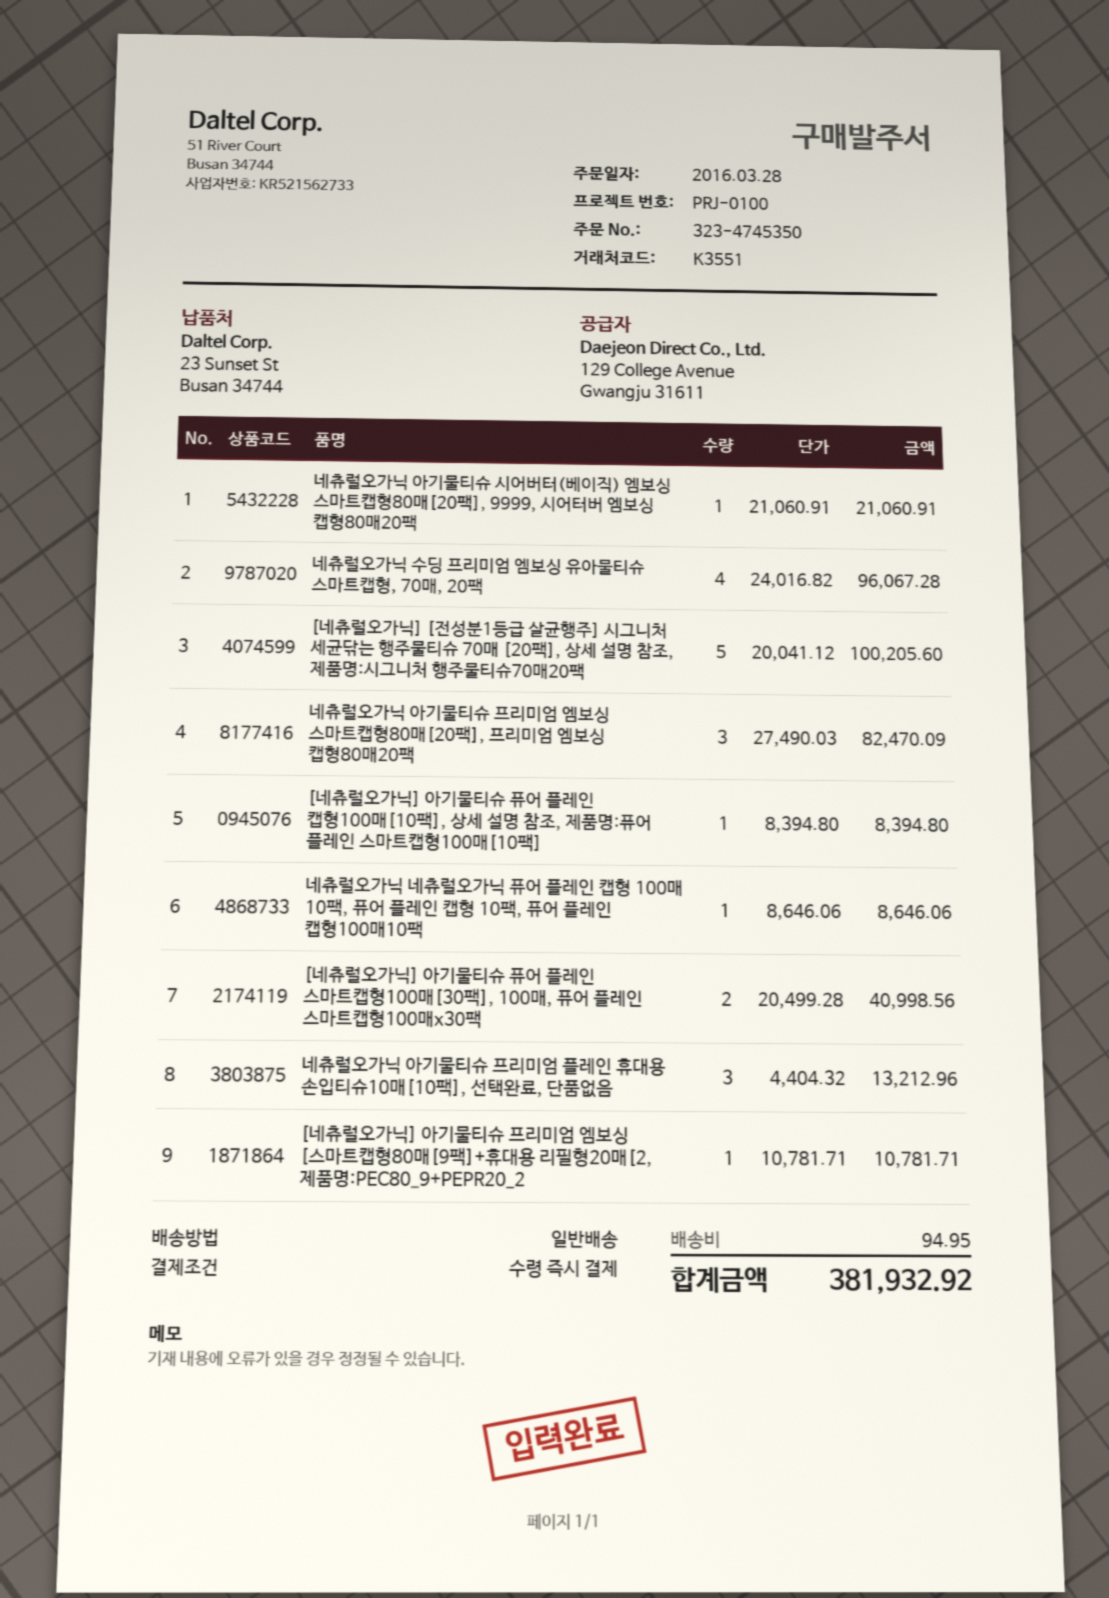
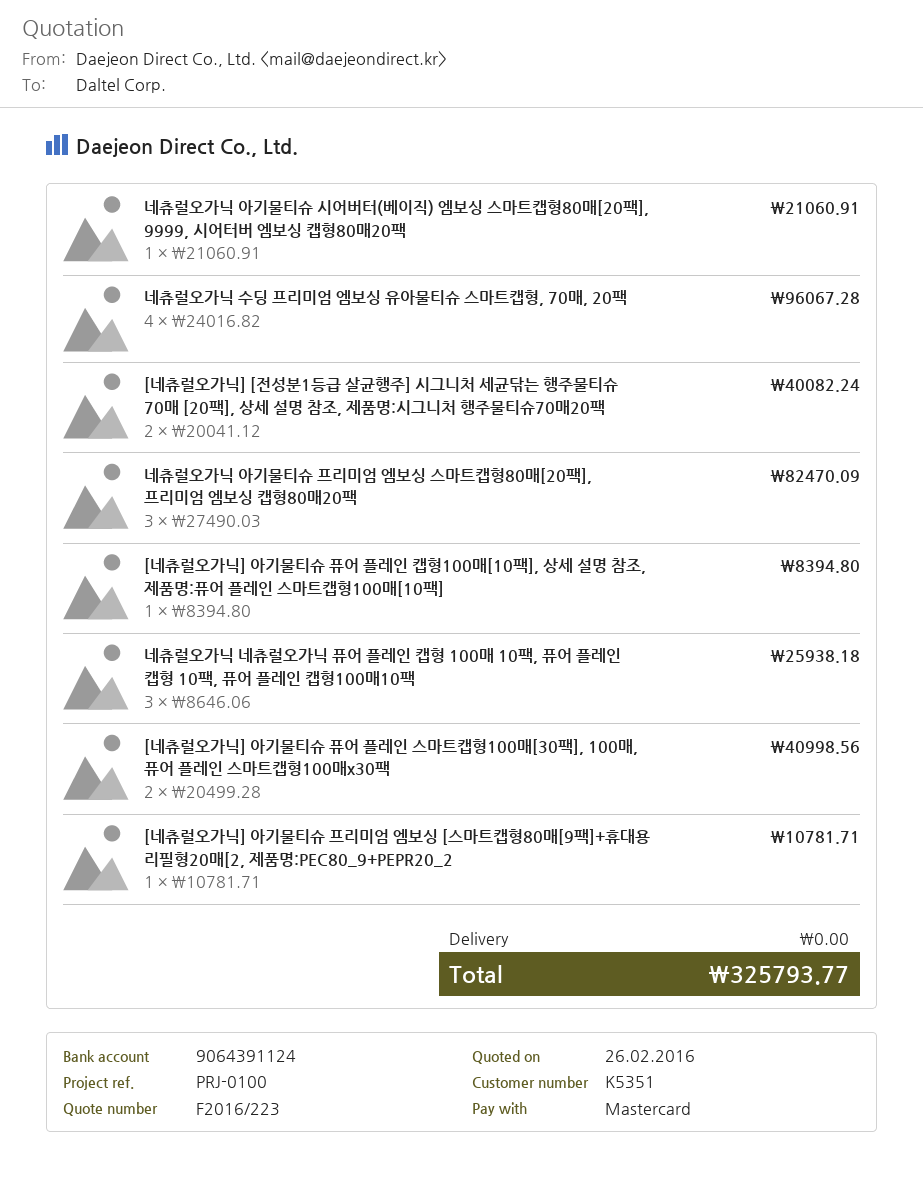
customer number: K3551 -> K5351
[네츄럴오가닉] [전성분1등급 살균행주] 시그니처 세균닦는 행주물티슈 70매 [20팩], 상세 설명 참조, 제품명:시그니처 행주물티슈70매20팩: 5 x 20041.12 = 100205.60 -> 2 x 20041.12 = 40082.24
네츄럴오가닉 네츄럴오가닉 퓨어 플레인 캡형 100매 10팩, 퓨어 플레인 캡형 10팩, 퓨어 플레인 캡형100매10팩: 1 x 8646.06 = 8646.06 -> 3 x 8646.06 = 25938.18
네츄럴오가닉 아기물티슈 프리미엄 플레인 휴대용 손입티슈10매[10팩], 선택완료, 단품없음: 3 x 4404.32 = 13212.96 -> none
shipping: 94.95 -> 0.00
total: 381932.92 -> 325793.77

